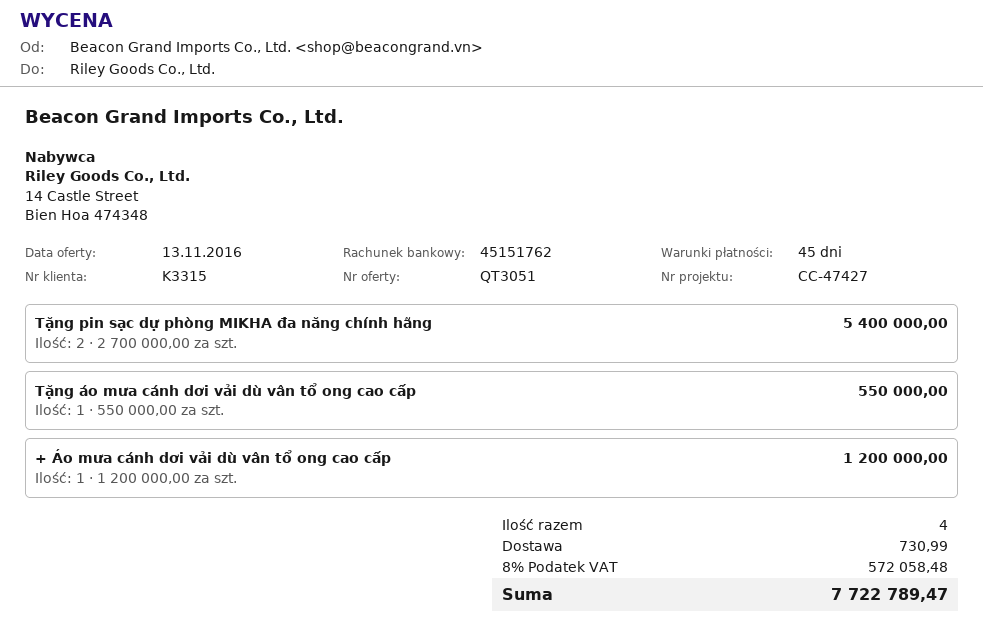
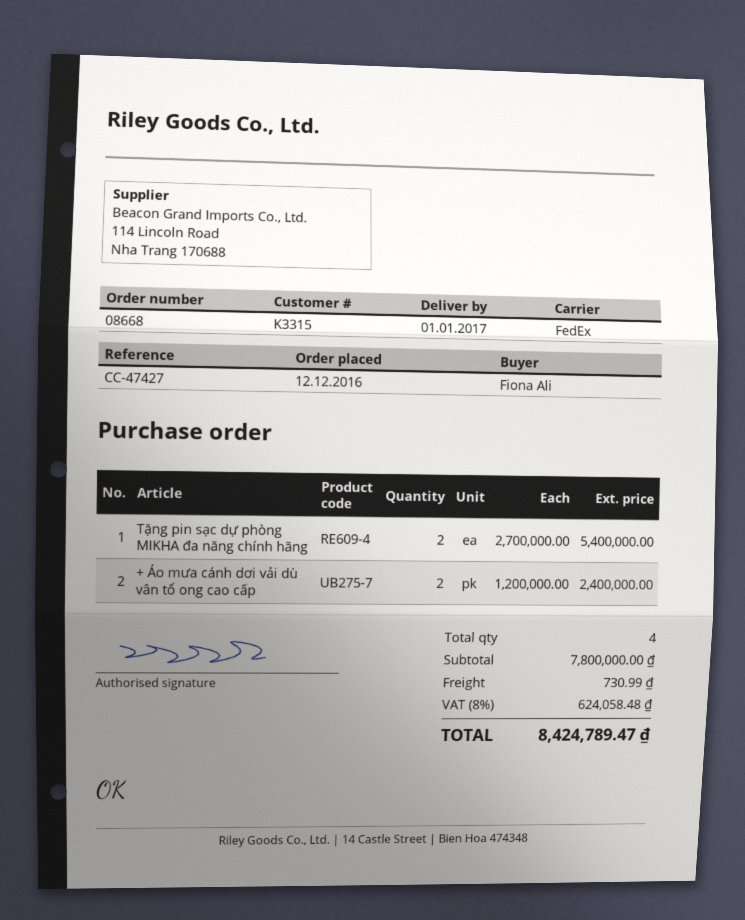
Tặng áo mưa cánh dơi vải dù vân tổ ong cao cấp: 1 x 550000.00 = 550000.00 -> none
+ Áo mưa cánh dơi vải dù vân tổ ong cao cấp: 1 x 1200000.00 = 1200000.00 -> 2 x 1200000.00 = 2400000.00
tax: 8% = 572058.48 -> 8% = 624058.48
total: 7722789.47 -> 8424789.47

